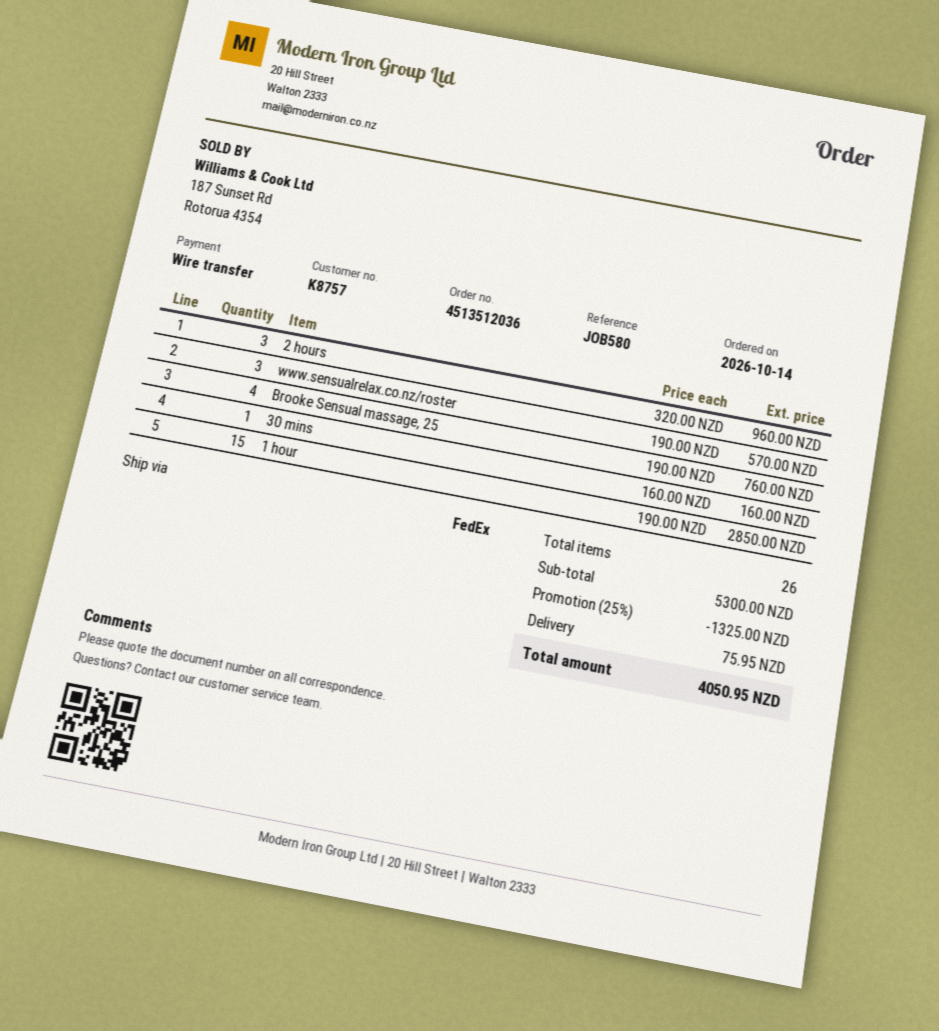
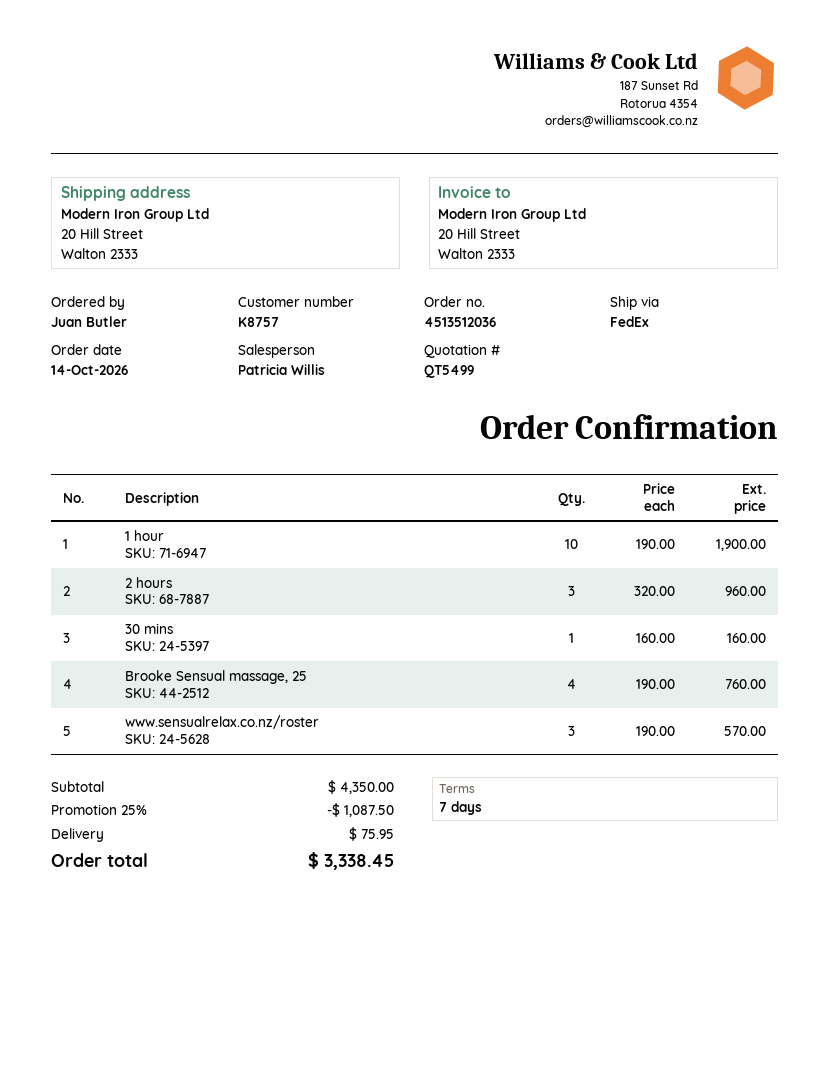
1 hour: 15 x 190.00 = 2850.00 -> 10 x 190.00 = 1900.00
subtotal: 5300.00 -> 4350.00
discount: 25% = 1325.00 -> 25% = 1087.50
total: 4050.95 -> 3338.45

